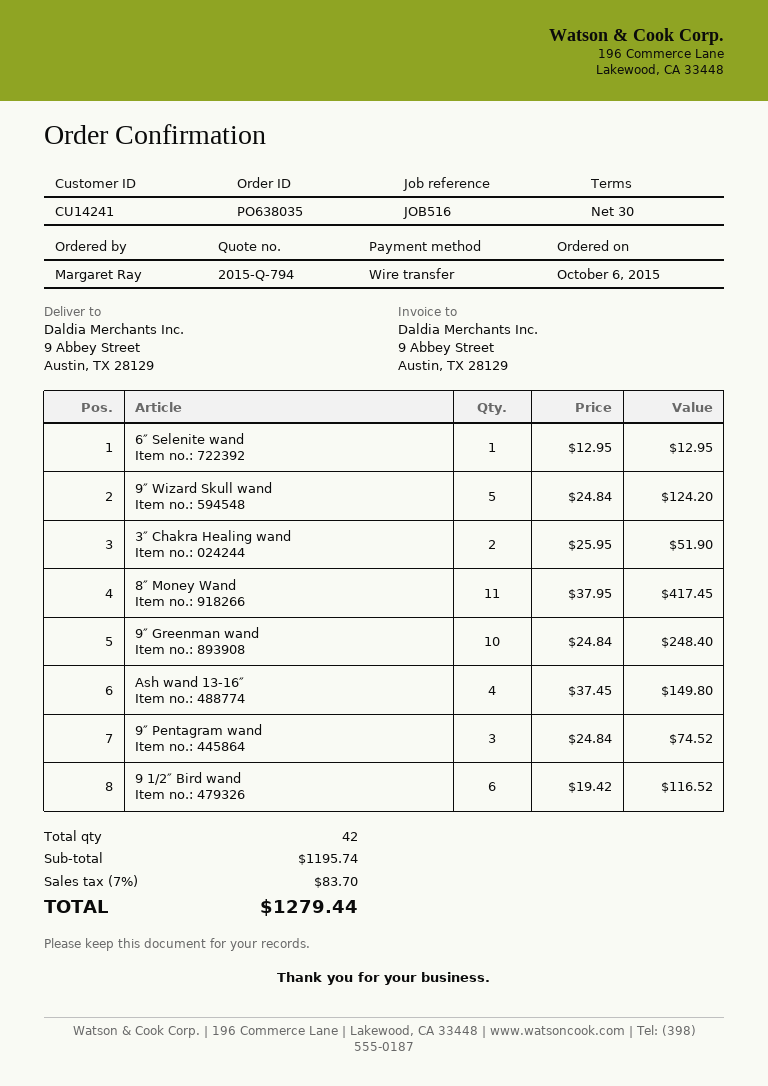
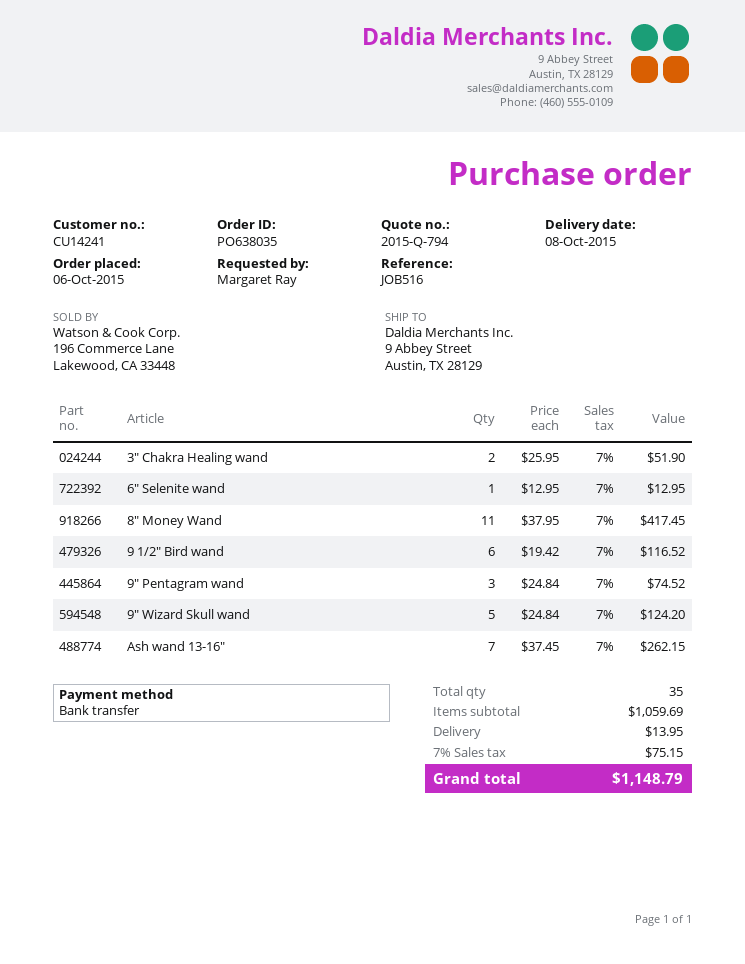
9″ Greenman wand: 10 x 24.84 = 248.40 -> none
Ash wand 13-16″: 4 x 37.45 = 149.80 -> 7 x 37.45 = 262.15
total quantity: 42 -> 35
subtotal: 1195.74 -> 1059.69
shipping: none -> 13.95
tax: 7% = 83.70 -> 7% = 75.15
total: 1279.44 -> 1148.79

